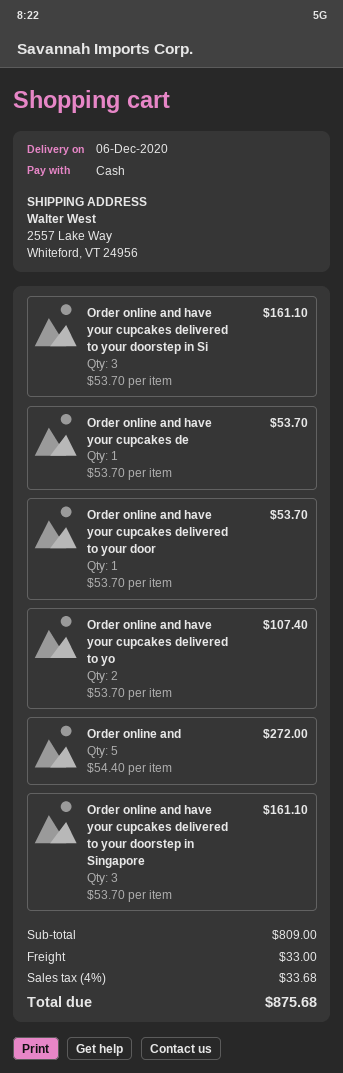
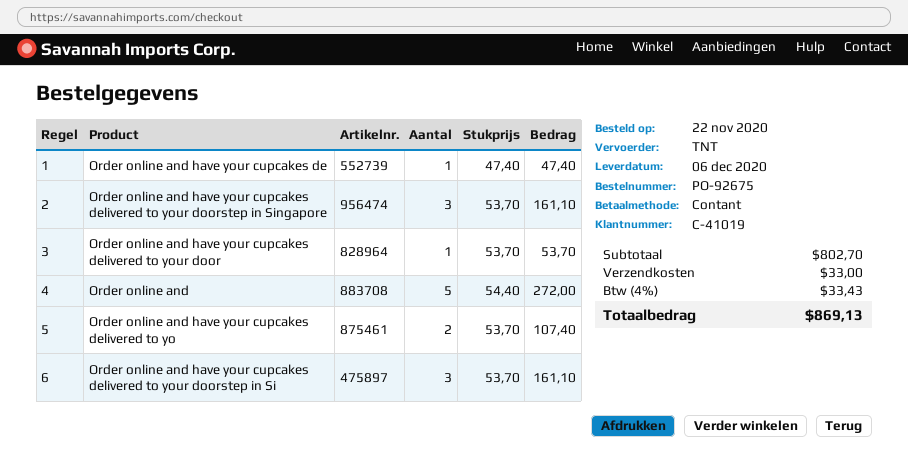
Order online and have your cupcakes de: 1 x 53.70 = 53.70 -> 1 x 47.40 = 47.40
subtotal: 809.00 -> 802.70
tax: 4% = 33.68 -> 4% = 33.43
total: 875.68 -> 869.13

